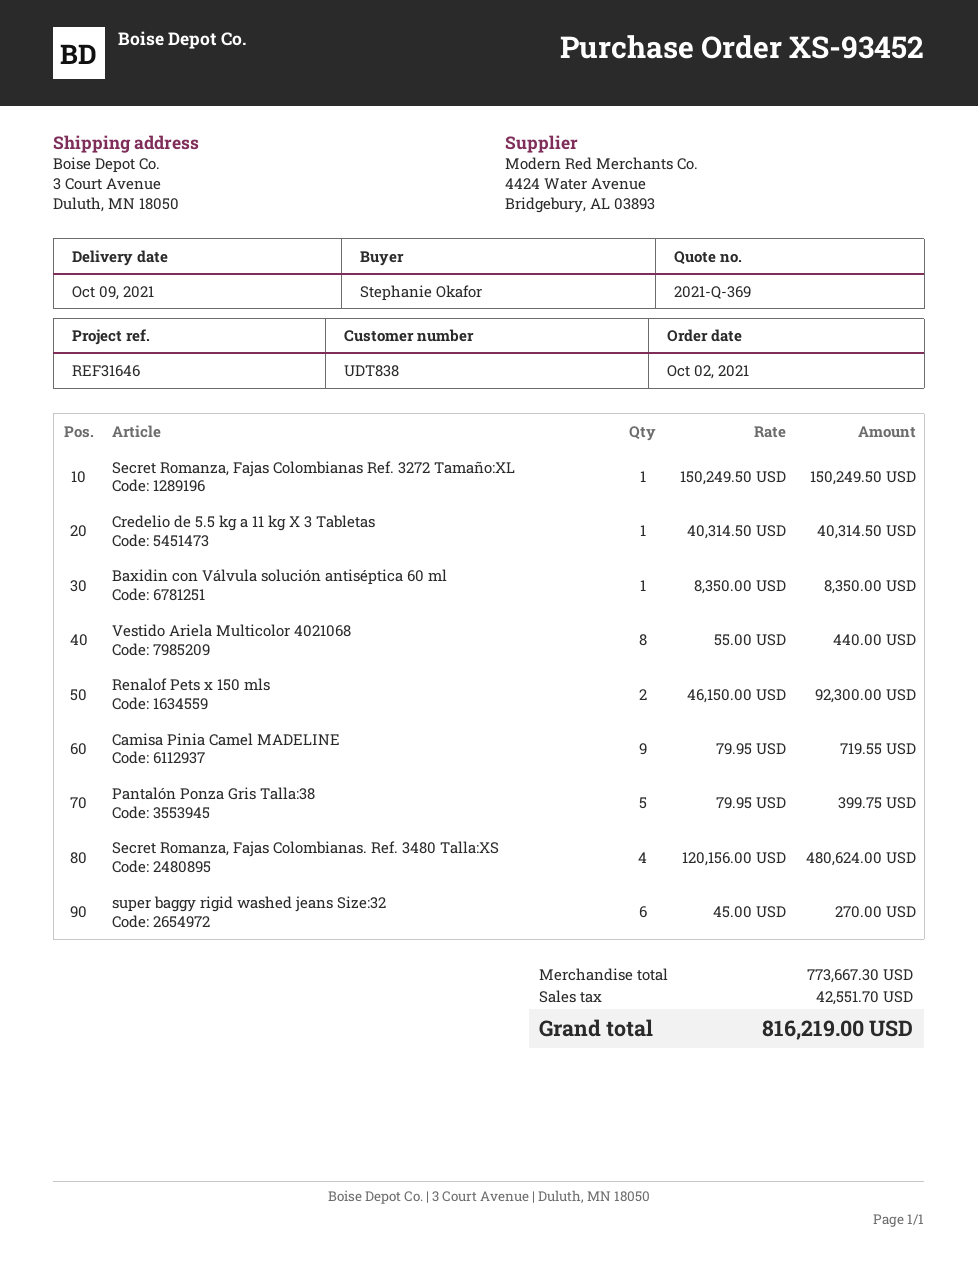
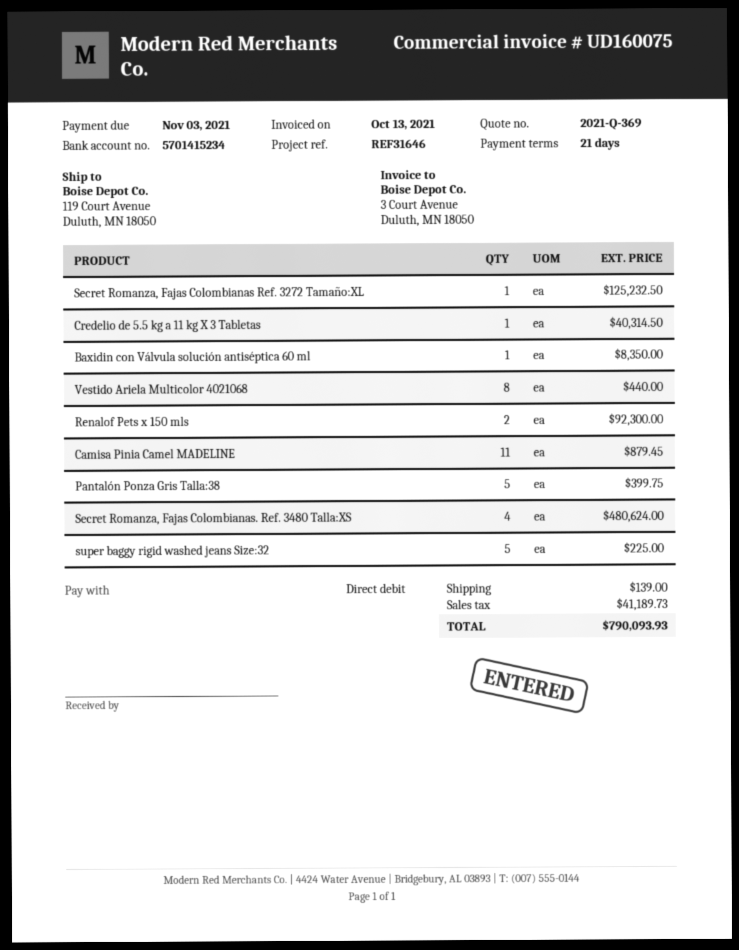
ship to: 3 Court Avenue, Duluth, MN 18050 -> 119 Court Avenue, Duluth, MN 18050
Secret Romanza, Fajas Colombianas Ref. 3272 Tamaño:XL: 1 for 150249.50 -> 1 for 125232.50
Camisa Pinia Camel MADELINE: 9 for 719.55 -> 11 for 879.45
super baggy rigid washed jeans Size:32: 6 for 270.00 -> 5 for 225.00
shipping: none -> 139.00
tax: 42551.70 -> 41189.73
total: 816219.00 -> 790093.93

